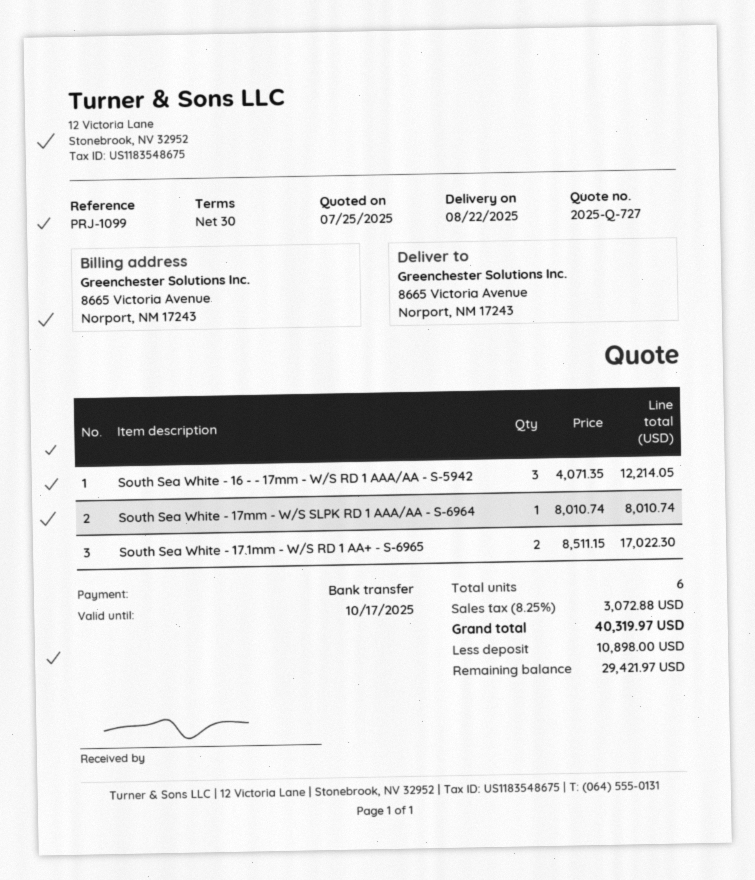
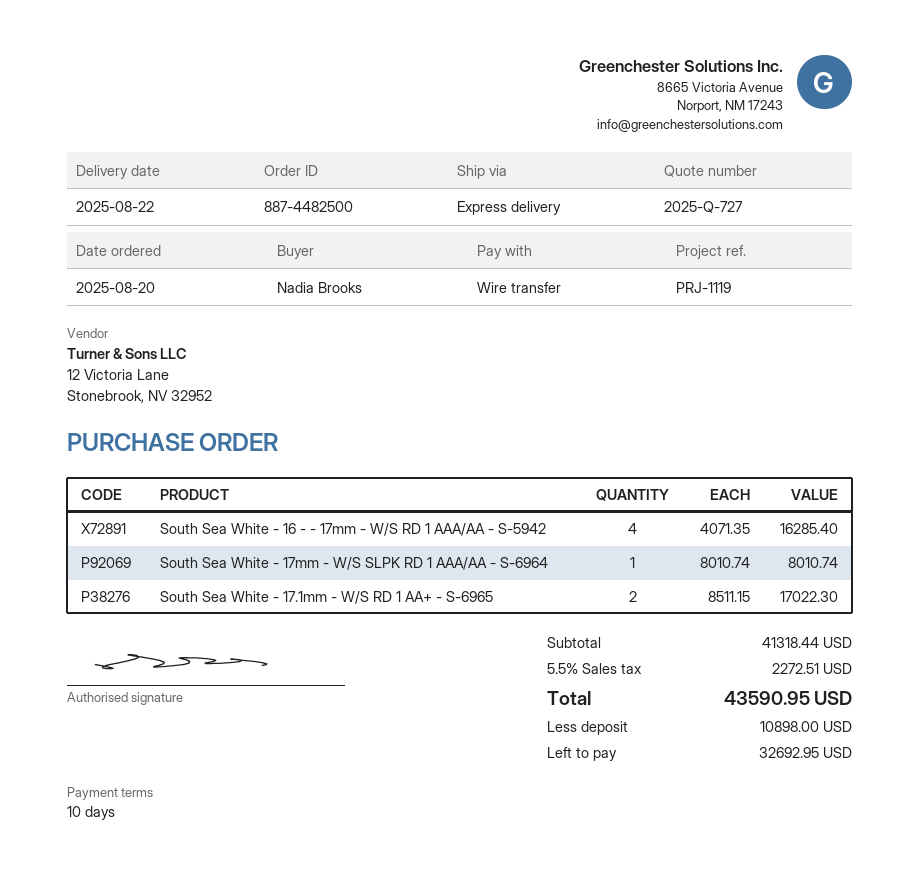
payment terms: 30 days -> 10 days
reference: PRJ-1099 -> PRJ-1119
South Sea White - 16 - - 17mm - W/S RD 1 AAA/AA - S-5942: 3 x 4071.35 = 12214.05 -> 4 x 4071.35 = 16285.40
tax: 8.25% = 3072.88 -> 5.5% = 2272.51
total: 40319.97 -> 43590.95
balance: 29421.97 -> 32692.95

